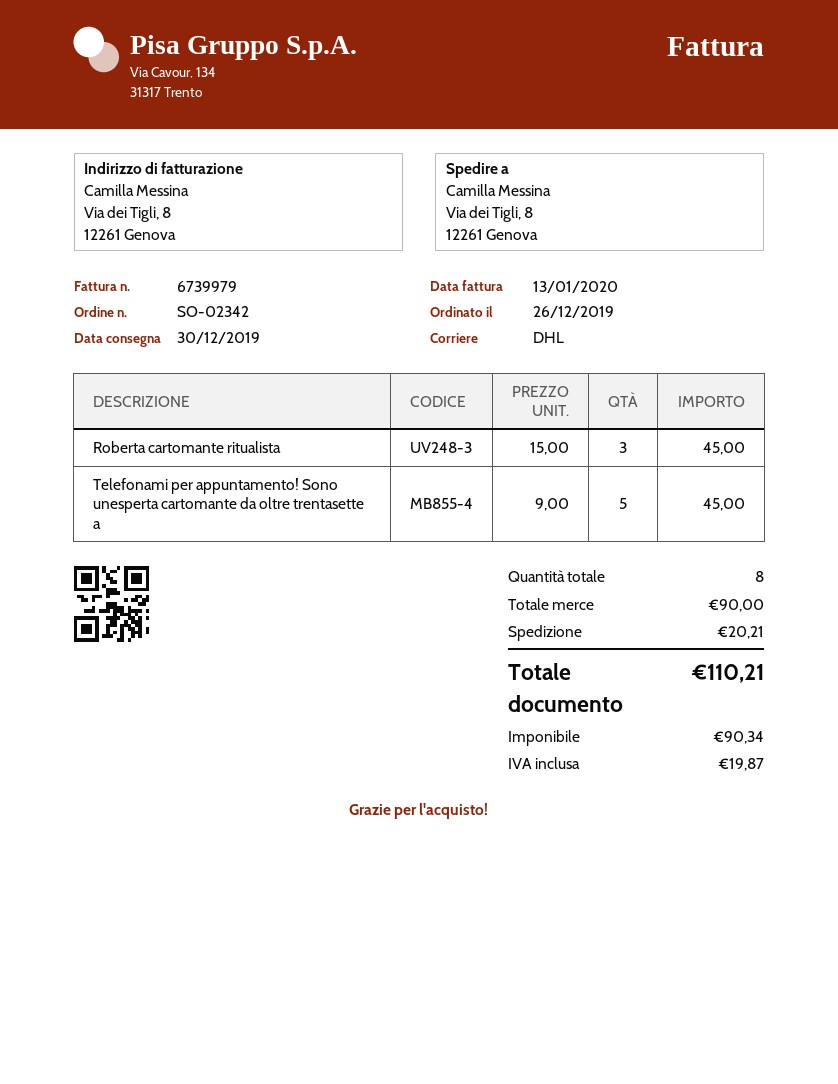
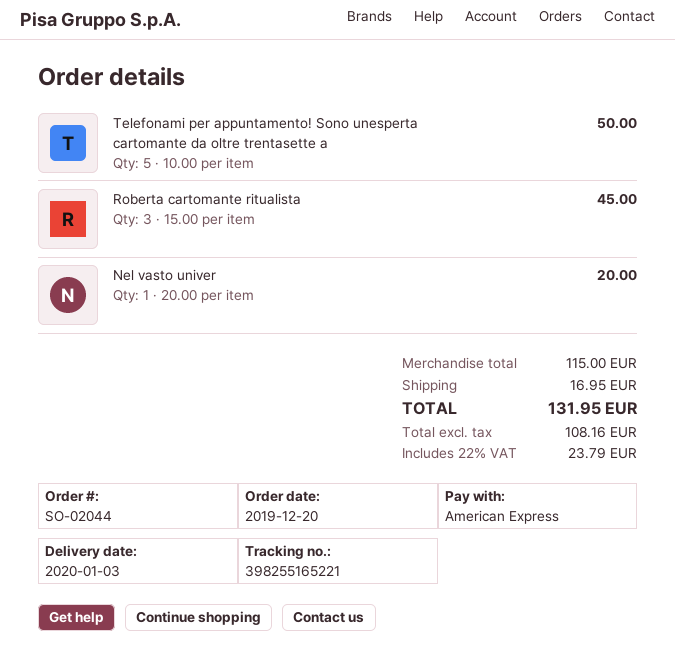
order number: SO-02342 -> SO-02044
order date: 2019-12-26 -> 2019-12-20
delivery date: 2019-12-30 -> 2020-01-03
Telefonami per appuntamento! Sono unesperta cartomante da oltre trentasette a: 5 x 9.00 = 45.00 -> 5 x 10.00 = 50.00
Nel vasto univer: none -> 1 x 20.00 = 20.00
subtotal: 90.00 -> 115.00
shipping: 20.21 -> 16.95
net: 90.34 -> 108.16
tax: 19.87 -> 23.79
total: 110.21 -> 131.95

